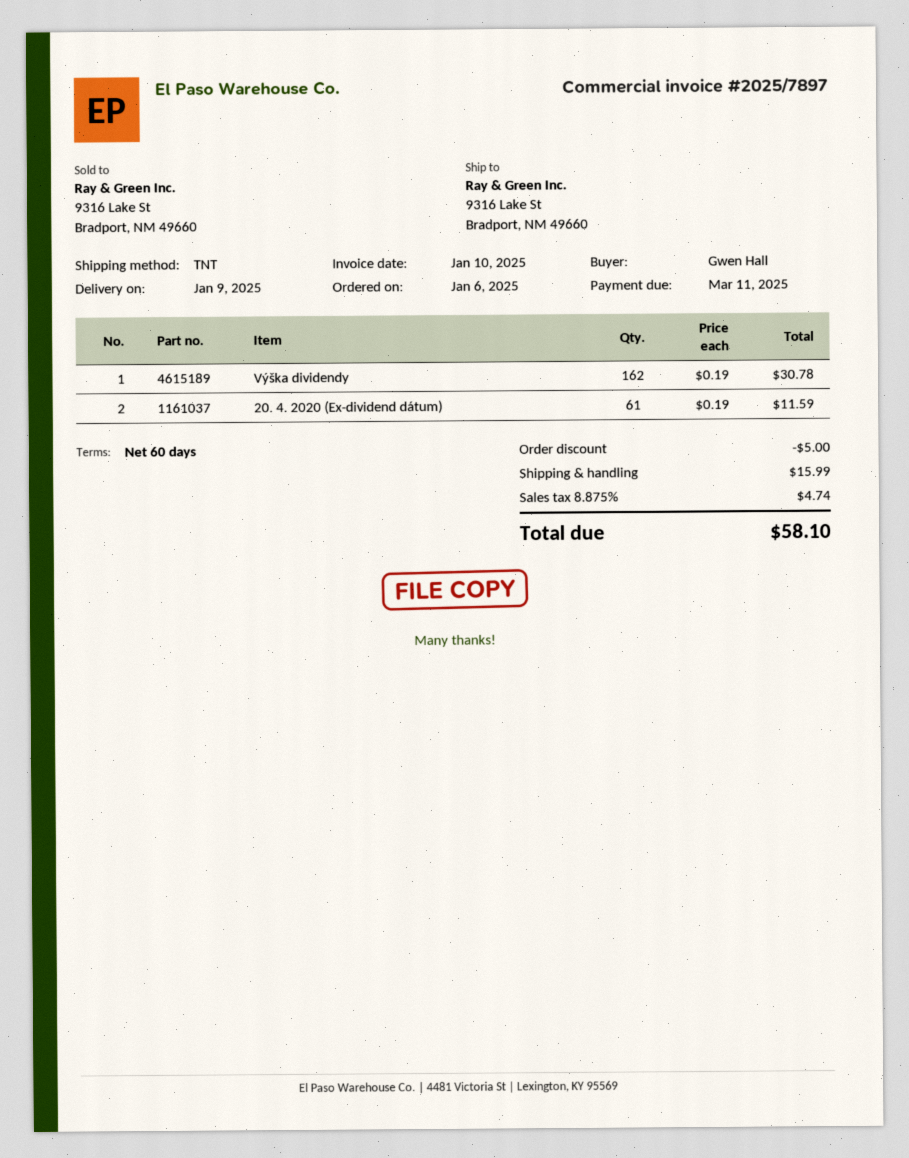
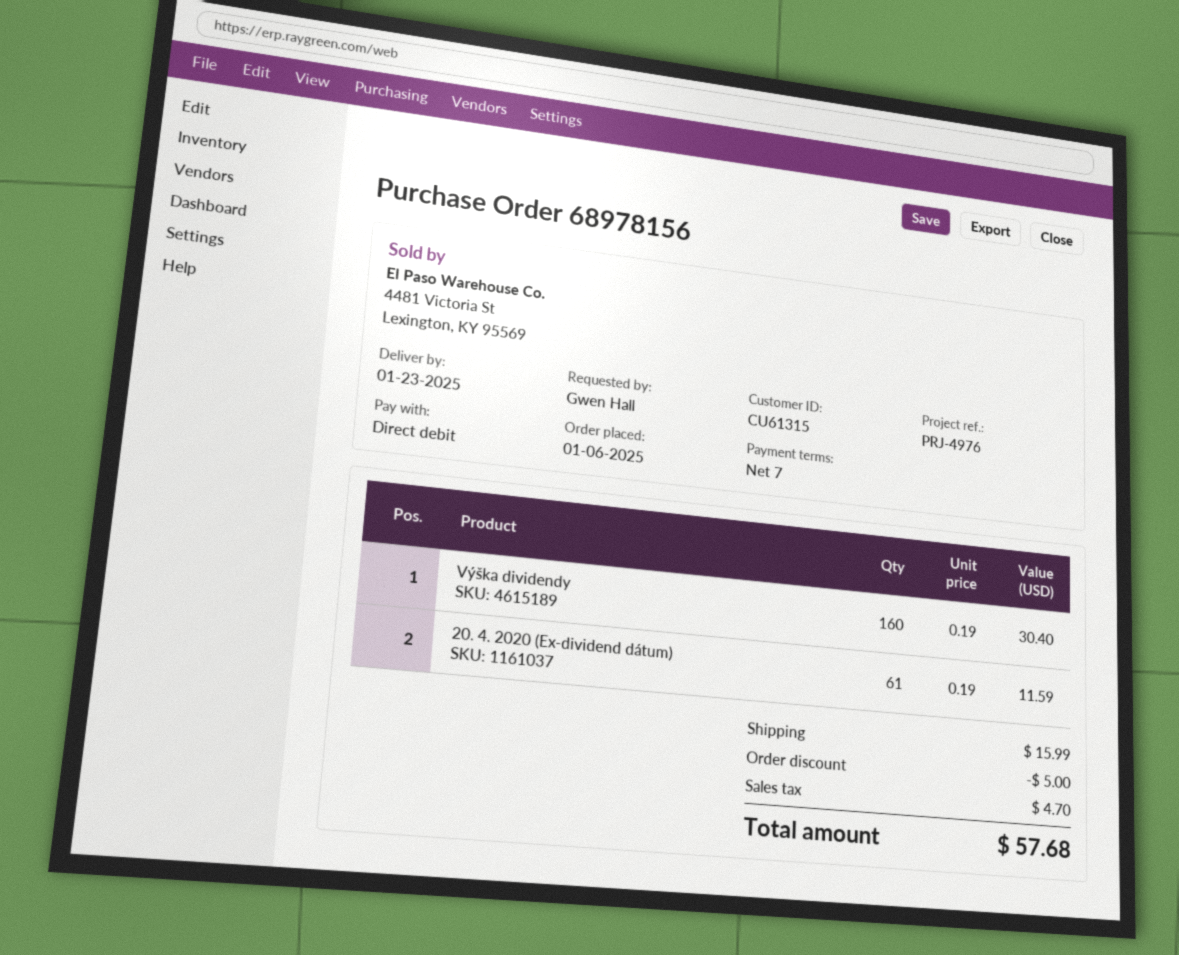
delivery date: 2025-01-09 -> 2025-01-23
payment terms: 60 days -> 7 days
Výška dividendy: 162 x 0.19 = 30.78 -> 160 x 0.19 = 30.40
tax: 4.74 -> 4.70
total: 58.10 -> 57.68

